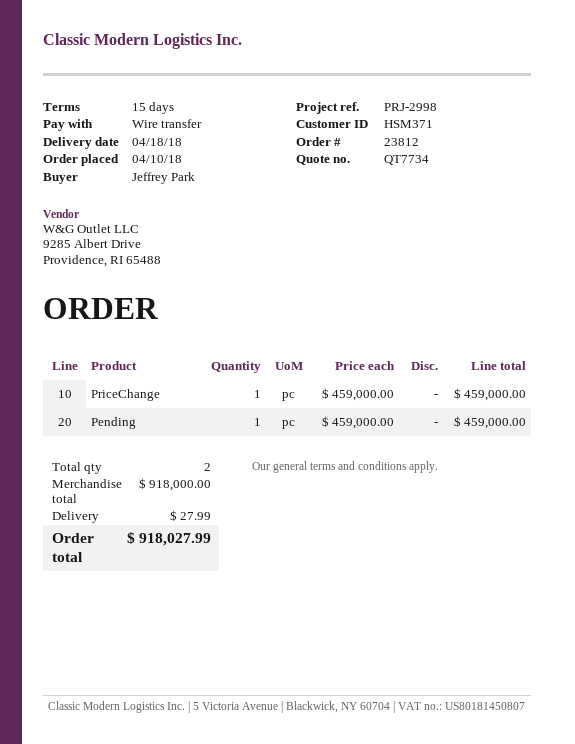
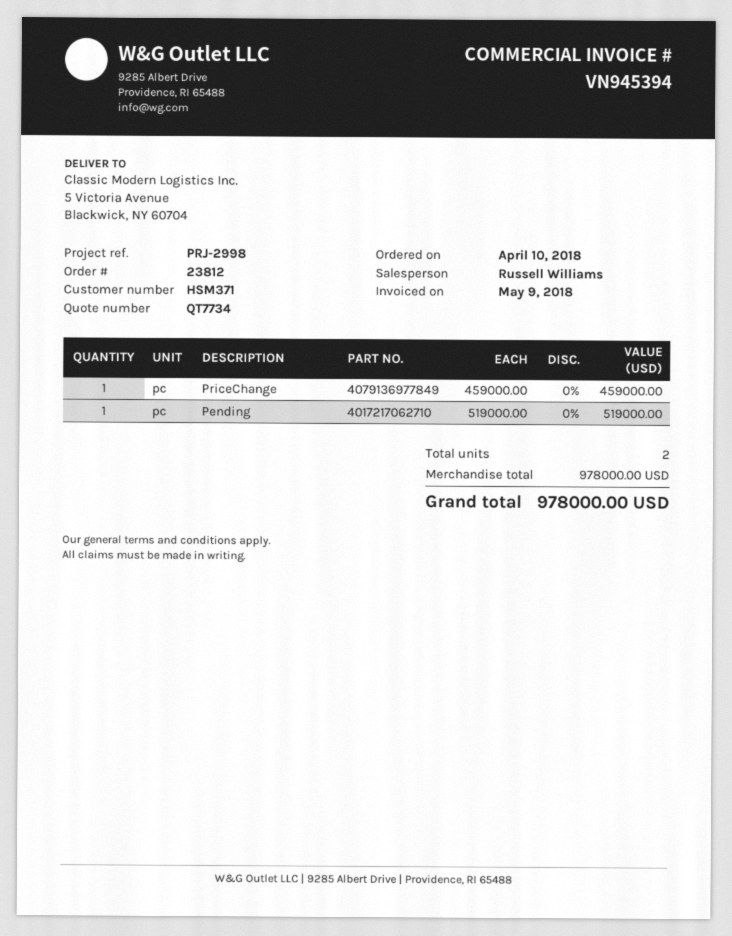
Pending: 1 x 459000.00 = 459000.00 -> 1 x 519000.00 = 519000.00
subtotal: 918000.00 -> 978000.00
shipping: 27.99 -> none
total: 918027.99 -> 978000.00

